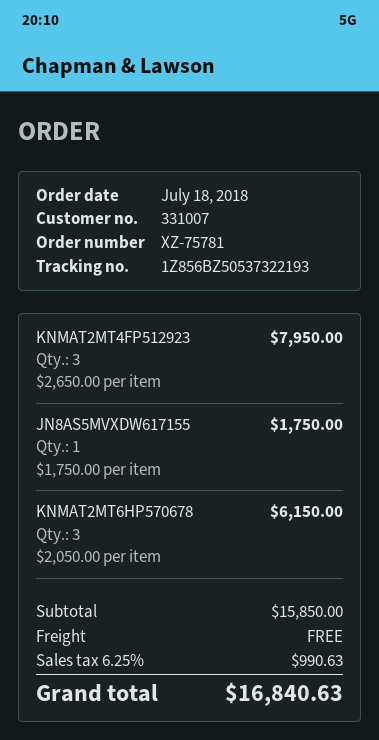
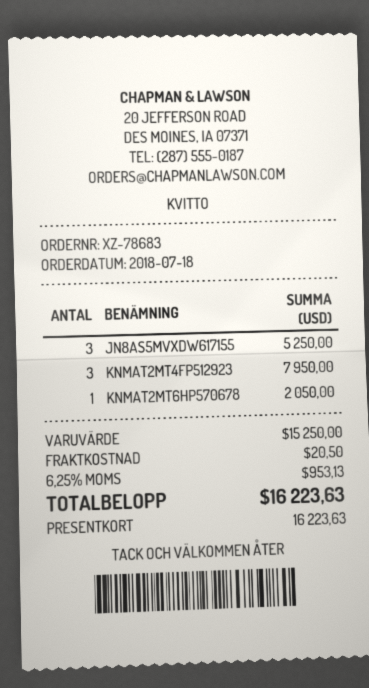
order number: XZ-75781 -> XZ-78683
JN8AS5MVXDW617155: 1 for 1750.00 -> 3 for 5250.00
KNMAT2MT6HP570678: 3 for 6150.00 -> 1 for 2050.00
subtotal: 15850.00 -> 15250.00
shipping: 0.00 -> 20.50
tax: 6.25% = 990.63 -> 6.25% = 953.13
total: 16840.63 -> 16223.63

